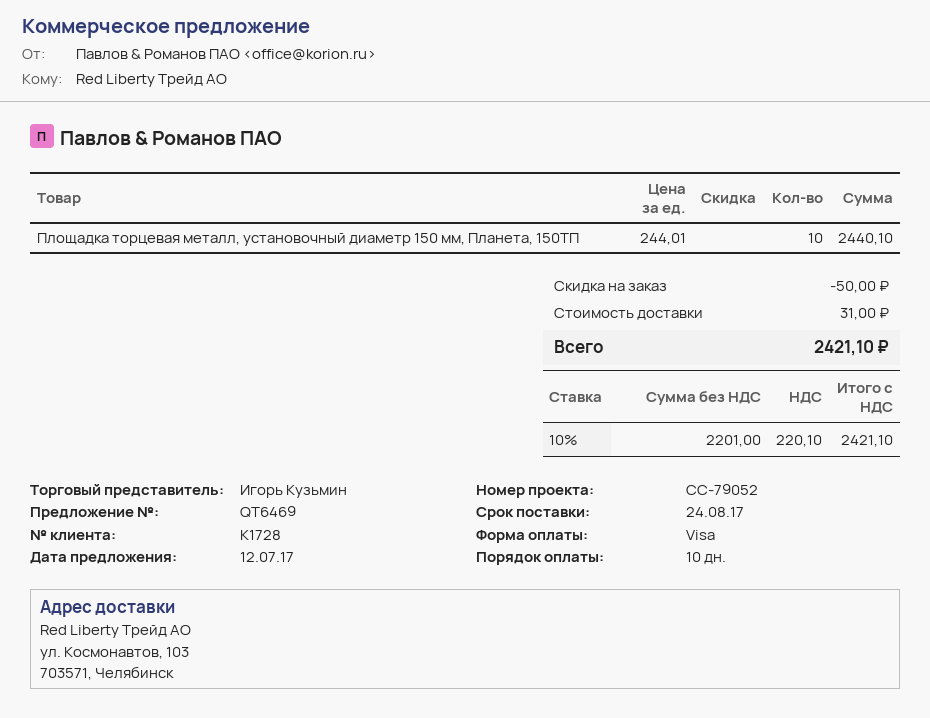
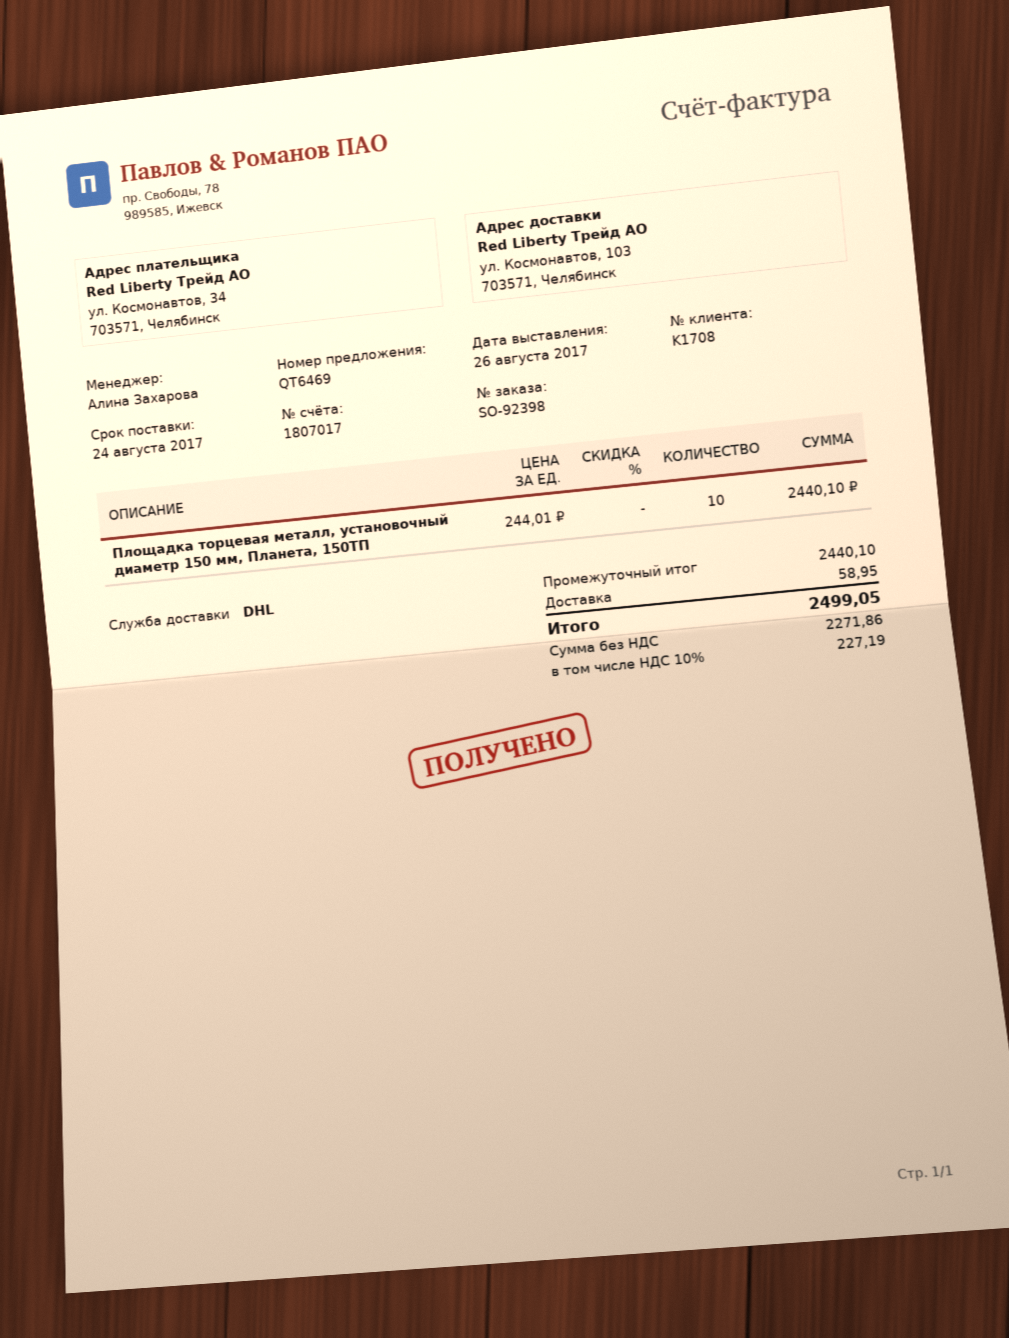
customer number: K1728 -> K1708
sales rep: Игорь Кузьмин -> Алина Захарова
discount: 50.00 -> none
shipping: 31.00 -> 58.95
net: 2201.00 -> 2271.86
tax: 10% = 220.10 -> 10% = 227.19
total: 2421.10 -> 2499.05

